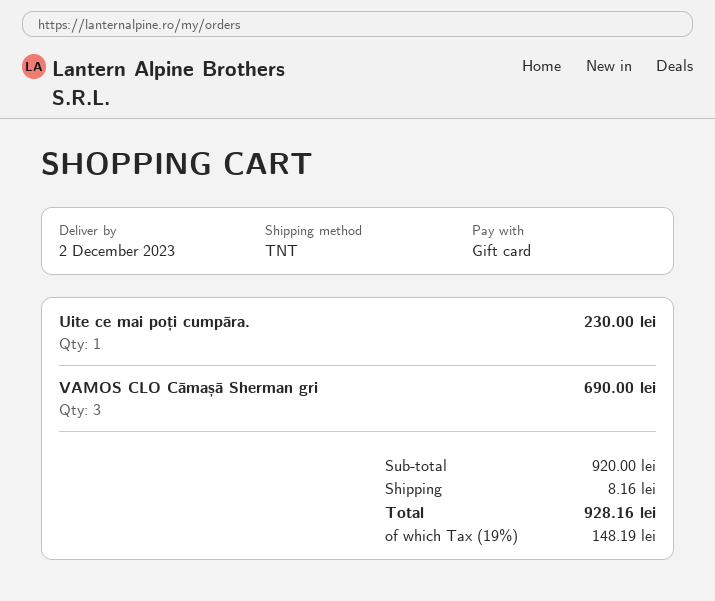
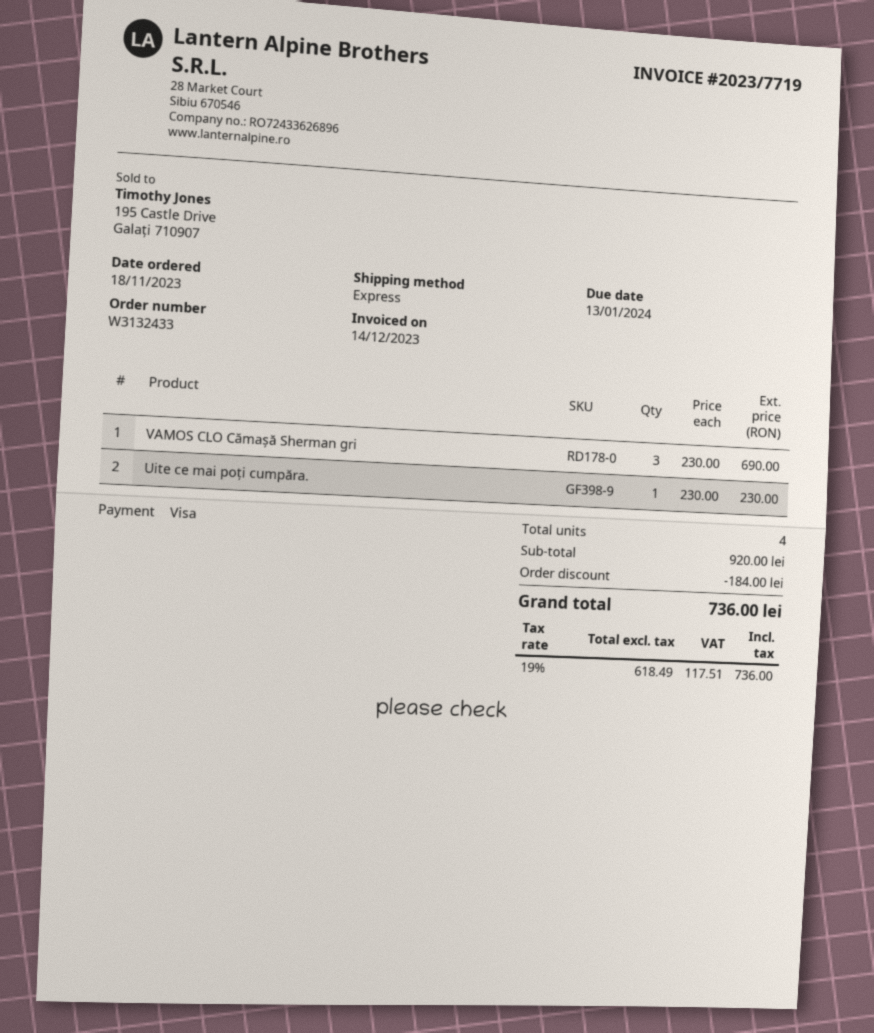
payment method: gift card -> Visa
shipping method: TNT -> express
discount: none -> 184.00
shipping: 8.16 -> none
tax: 19% = 148.19 -> 19% = 117.51
total: 928.16 -> 736.00

